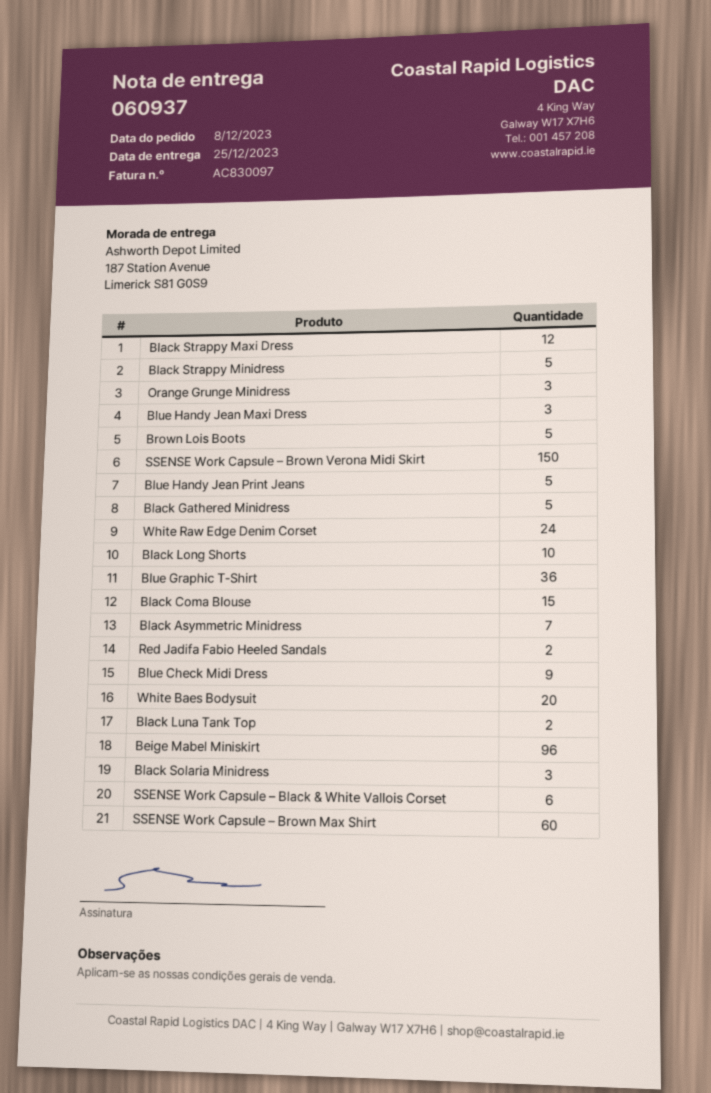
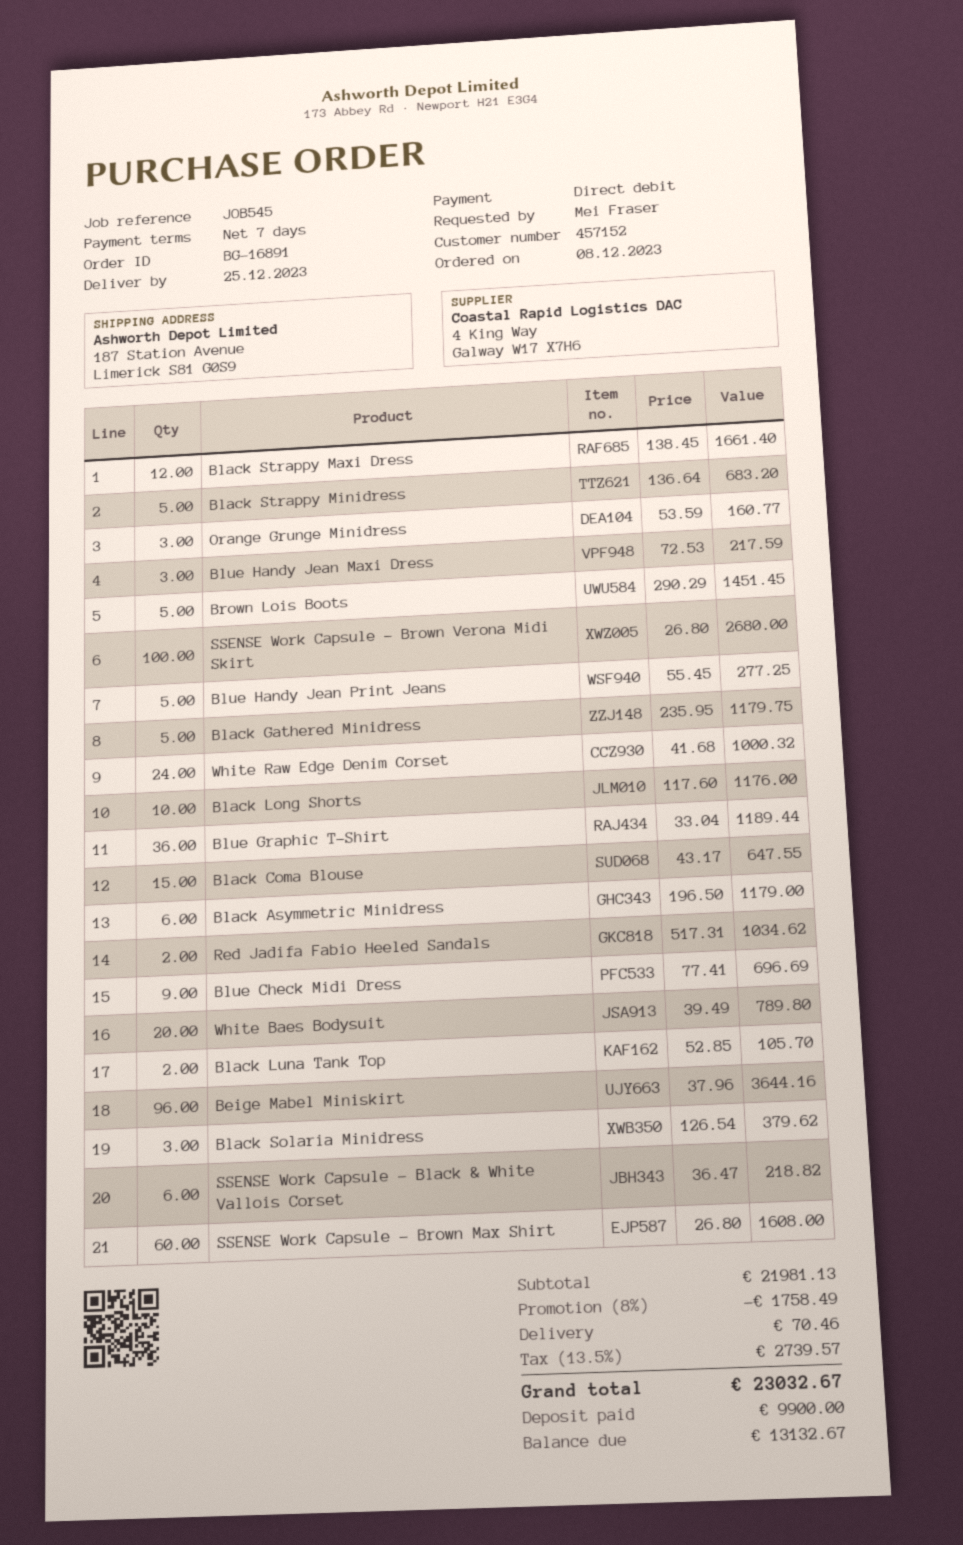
SSENSE Work Capsule – Brown Verona Midi Skirt: 150 -> 100
Black Asymmetric Minidress: 7 -> 6

